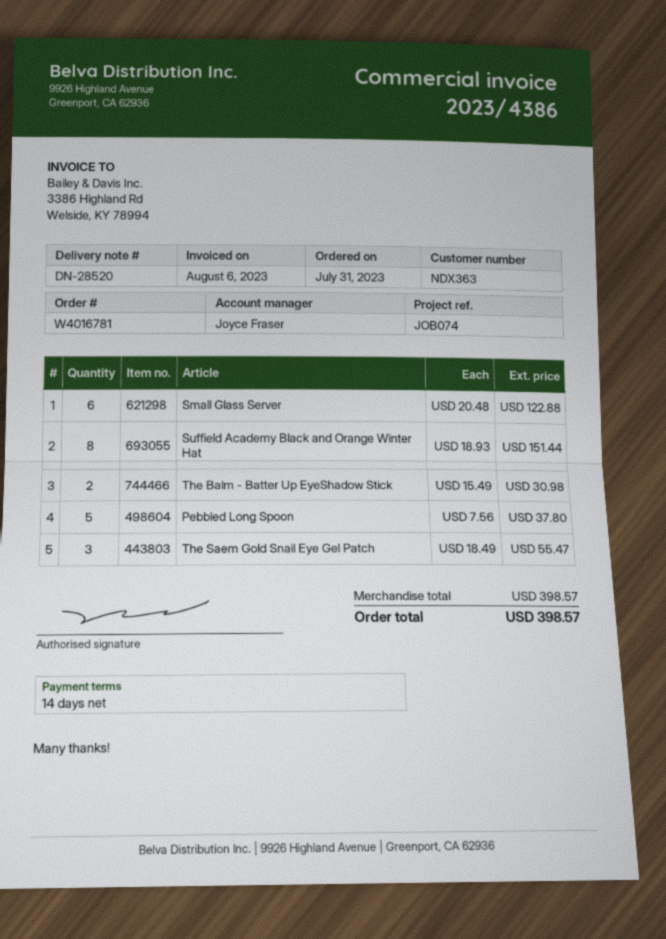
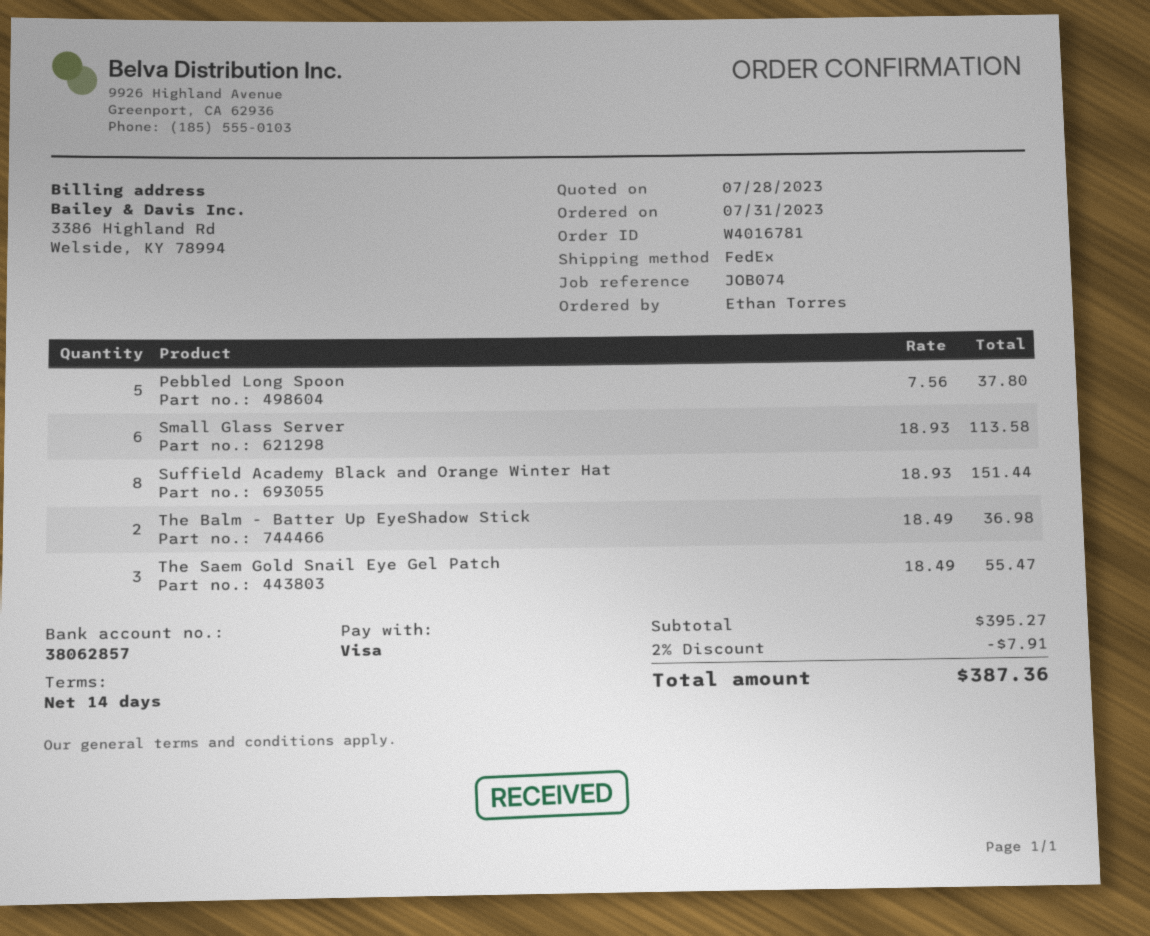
Small Glass Server: 6 x 20.48 = 122.88 -> 6 x 18.93 = 113.58
The Balm - Batter Up EyeShadow Stick: 2 x 15.49 = 30.98 -> 2 x 18.49 = 36.98
subtotal: 398.57 -> 395.27
discount: none -> 2% = 7.91
total: 398.57 -> 387.36

